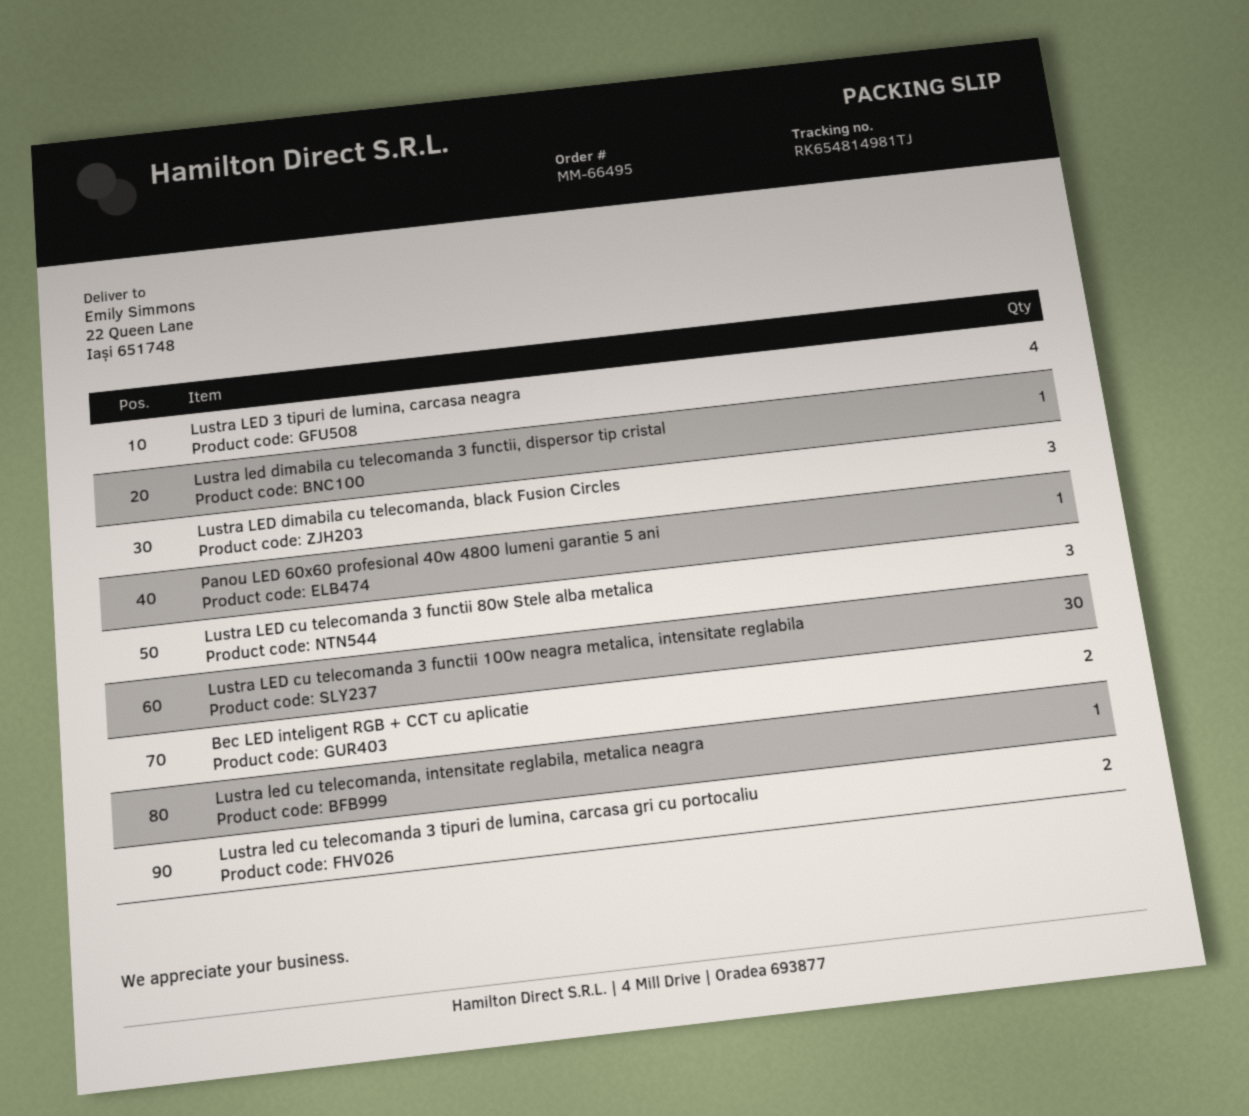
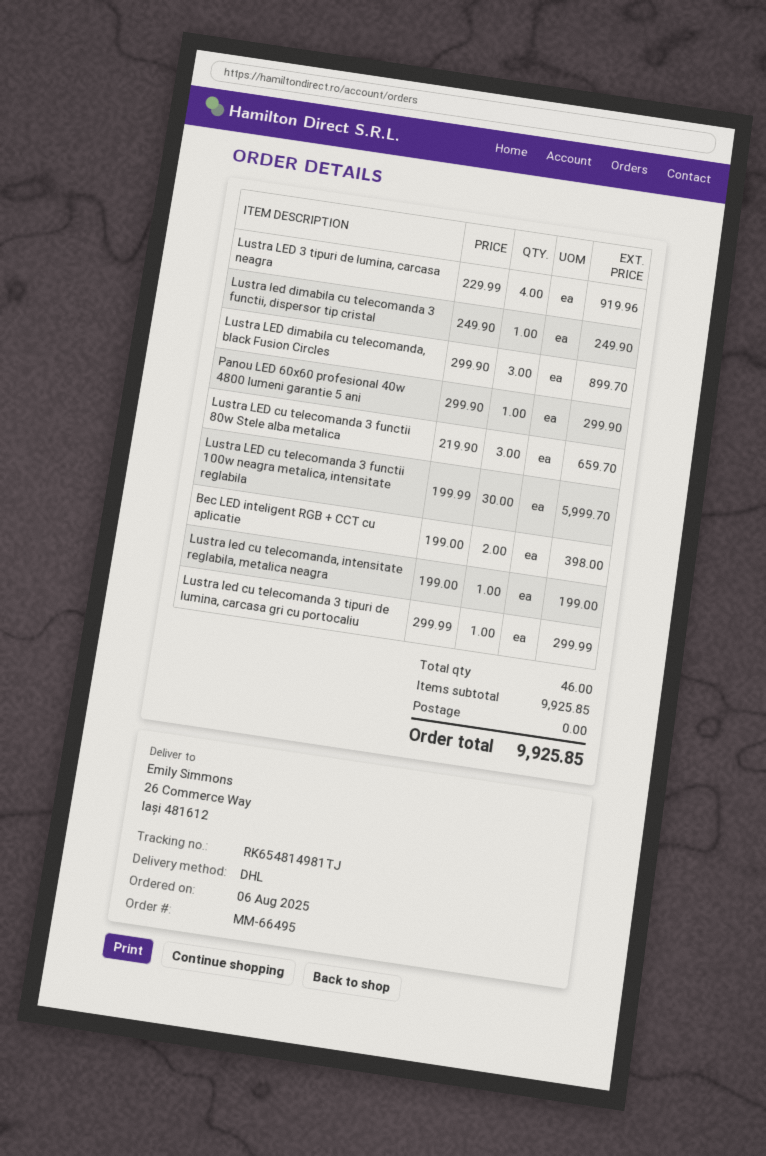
ship to: 22 Queen Lane, Iași 651748 -> 26 Commerce Way, Iași 481612
Lustra led cu telecomanda 3 tipuri de lumina, carcasa gri cu portocaliu: 2 -> 1

